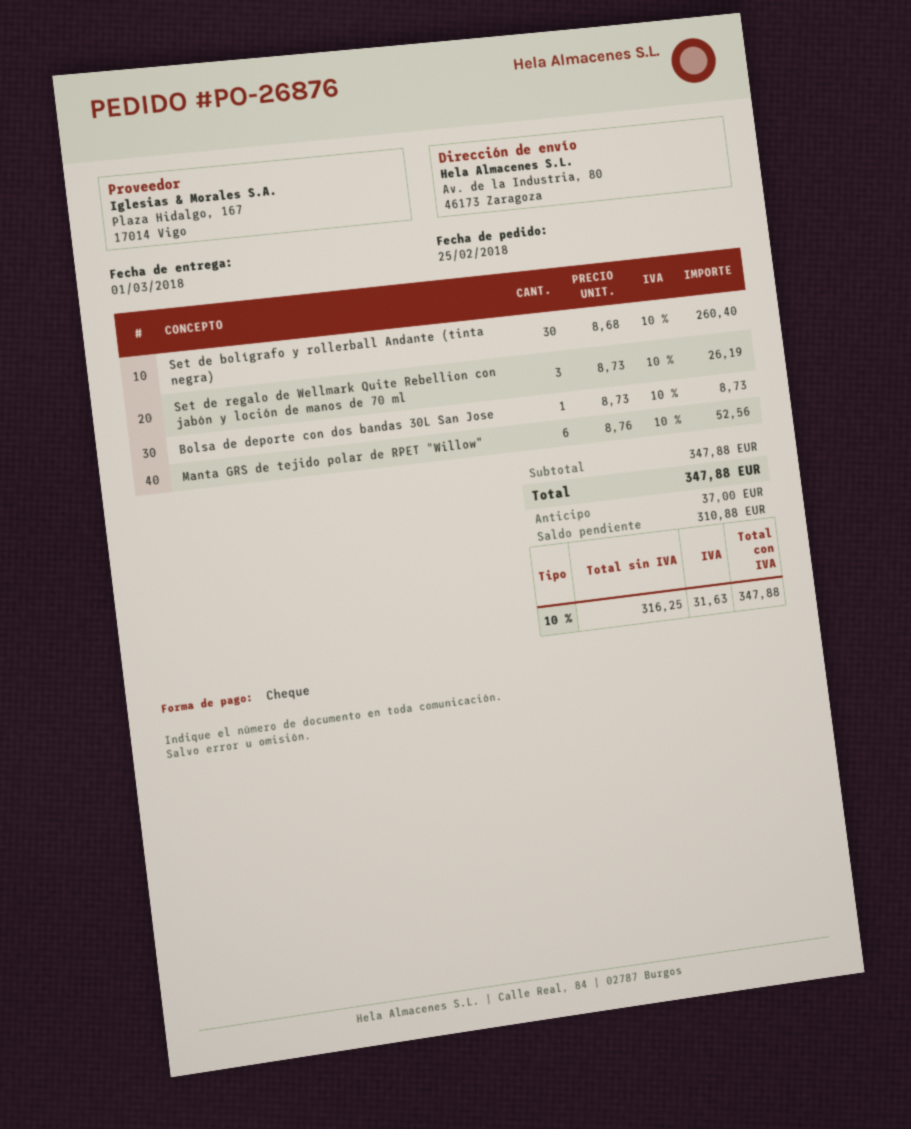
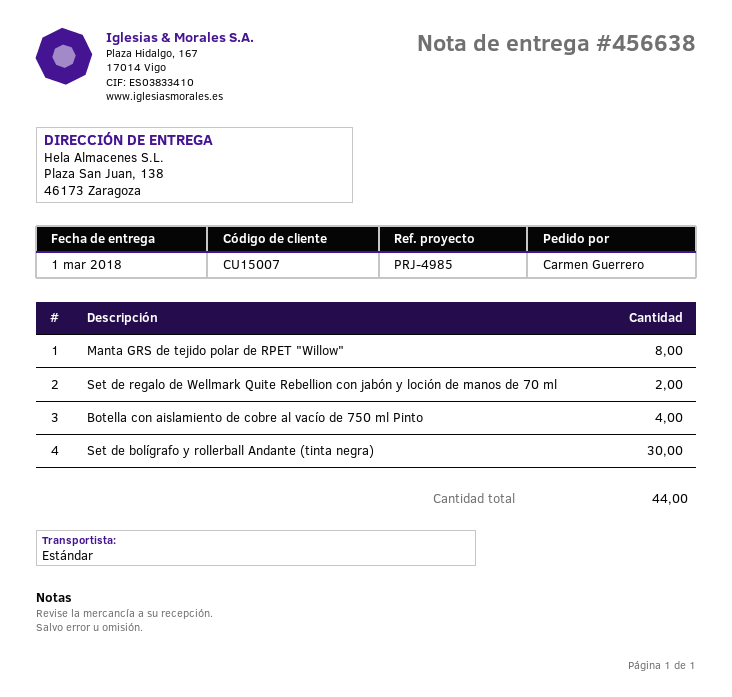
ship to: Av. de la Industria, 80, 46173 Zaragoza -> Plaza San Juan, 138, 46173 Zaragoza
Set de regalo de Wellmark Quite Rebellion con jabón y loción de manos de 70 ml: 3 -> 2
Bolsa de deporte con dos bandas 30L San Jose: 1 -> none
Manta GRS de tejido polar de RPET "Willow": 6 -> 8
Botella con aislamiento de cobre al vacío de 750 ml Pinto: none -> 4

